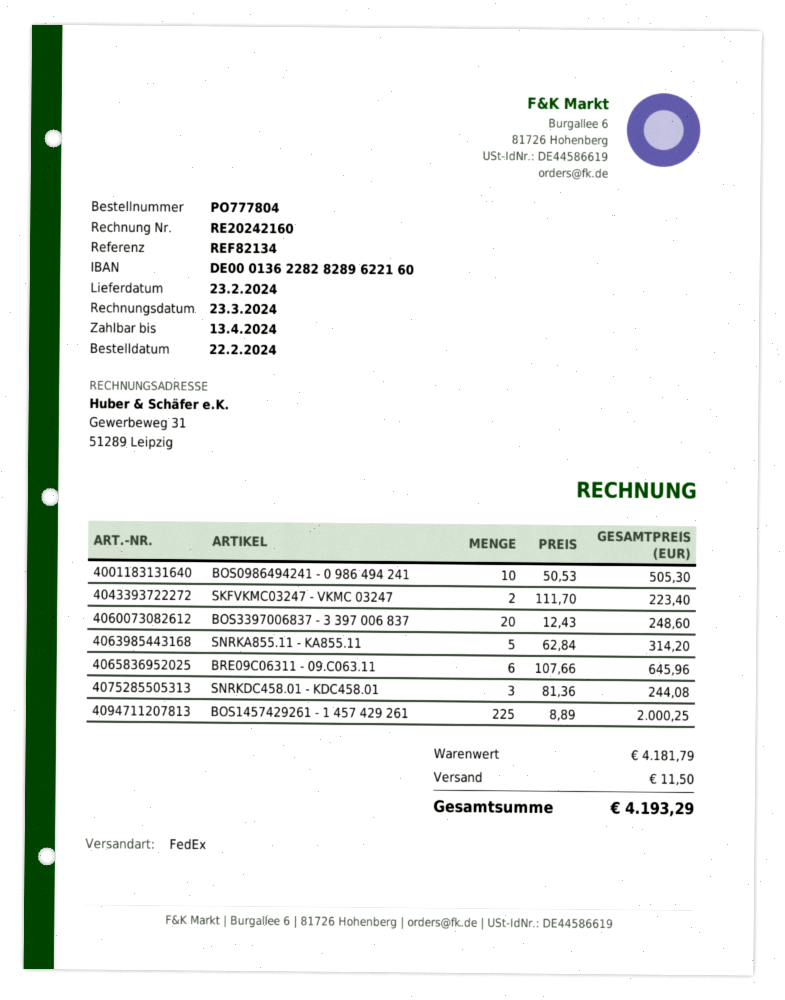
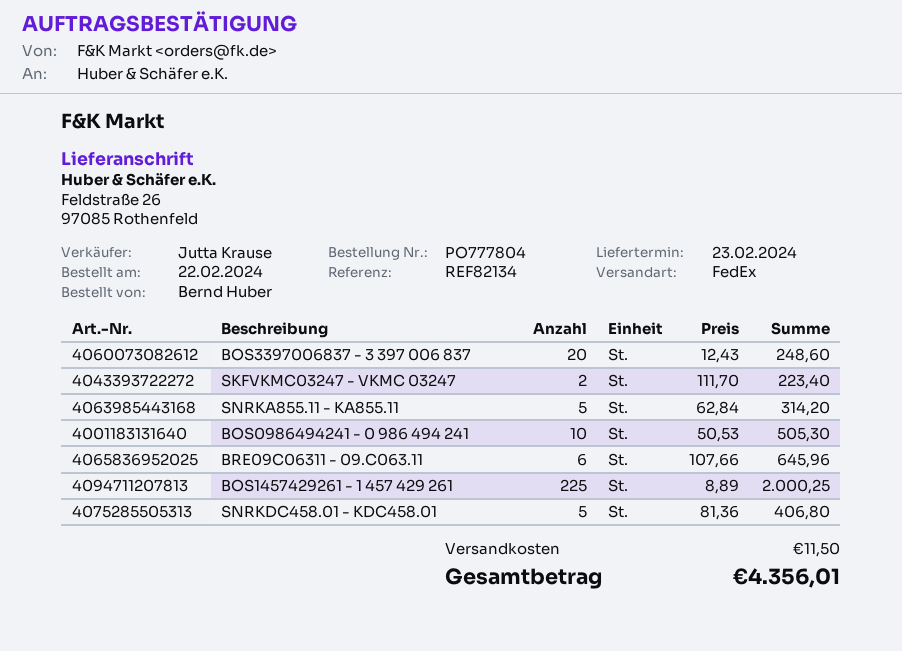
SNRKDC458.01 - KDC458.01: 3 x 81.36 = 244.08 -> 5 x 81.36 = 406.80
total: 4193.29 -> 4356.01

